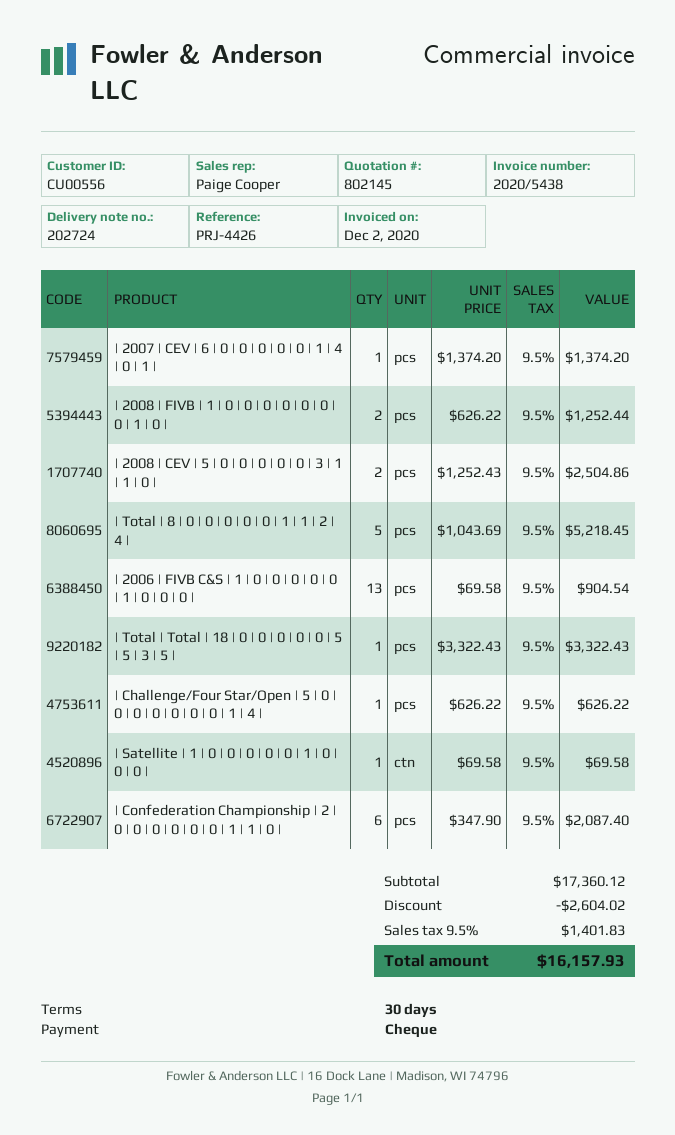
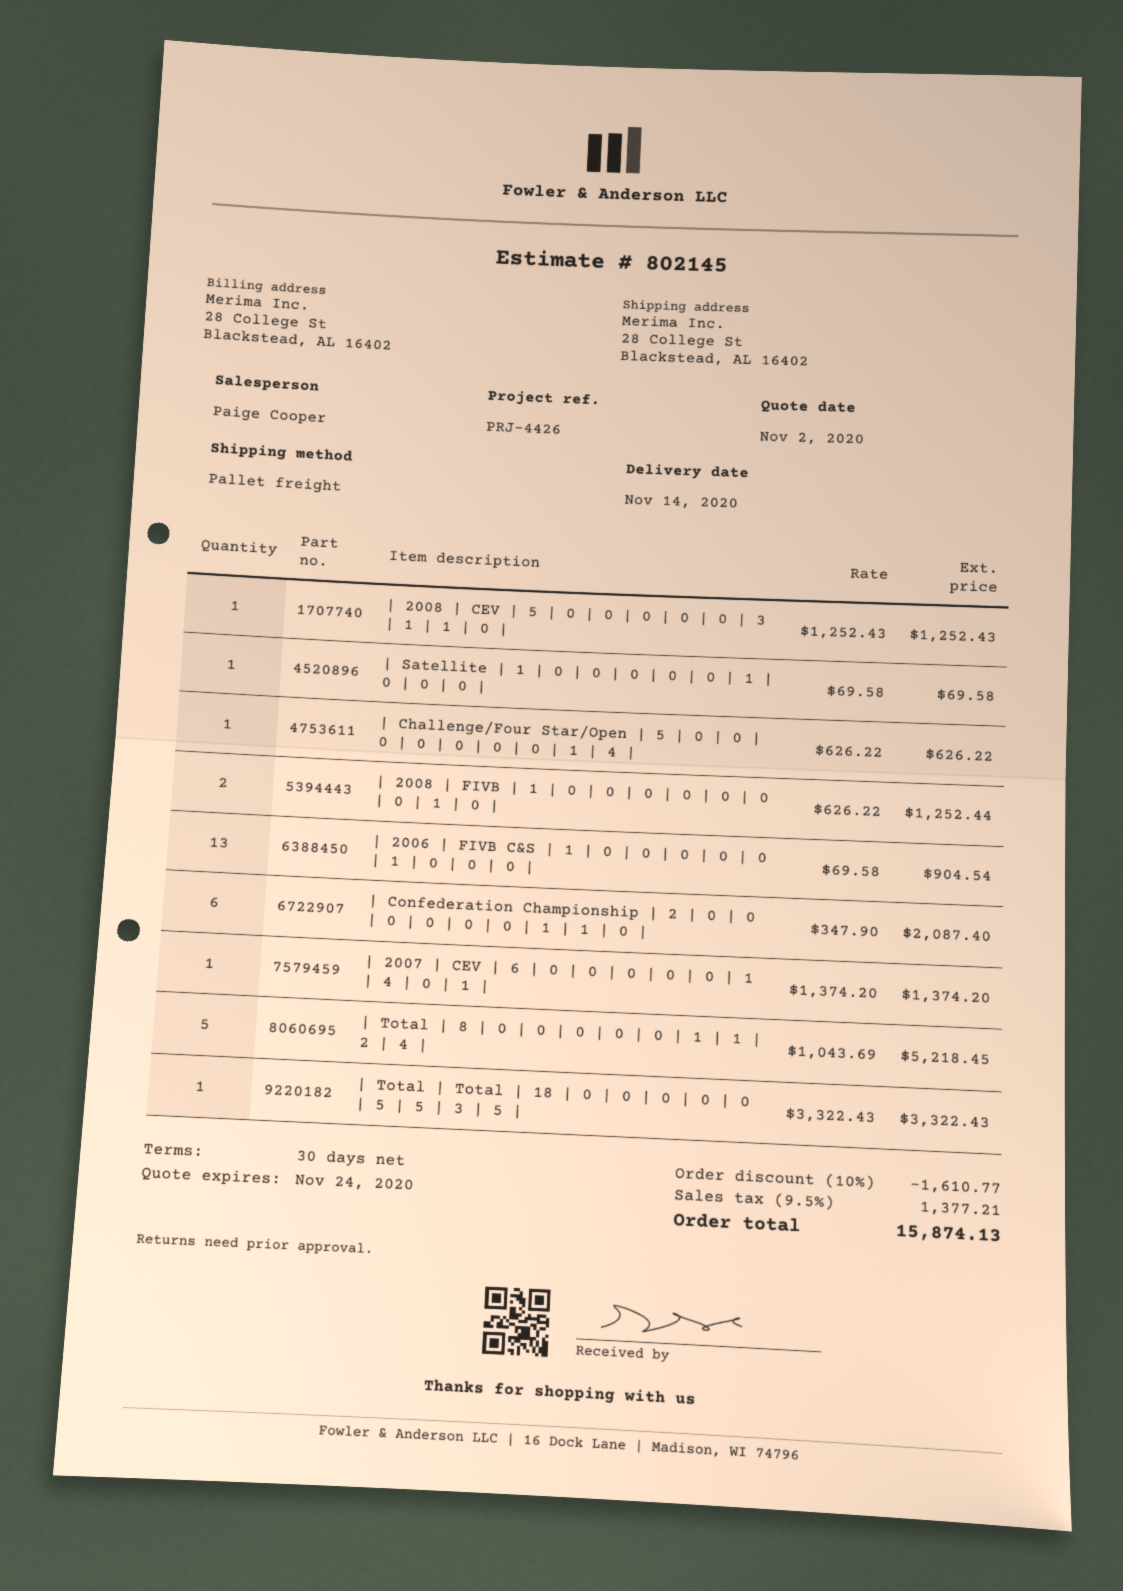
| 2008 | CEV | 5 | 0 | 0 | 0 | 0 | 0 | 3 | 1 | 1 | 0 |: 2 x 1252.43 = 2504.86 -> 1 x 1252.43 = 1252.43
discount: 2604.02 -> 1610.77
tax: 9.5% = 1401.83 -> 9.5% = 1377.21
total: 16157.93 -> 15874.13

